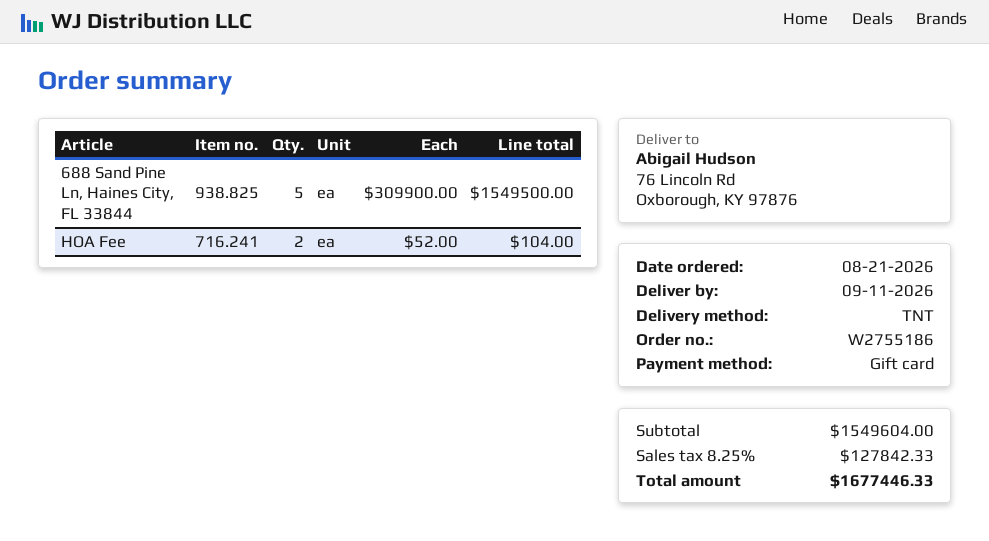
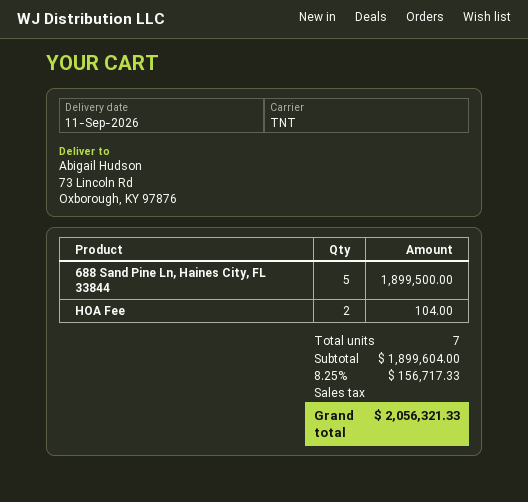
ship to: 76 Lincoln Rd, Oxborough, KY 97876 -> 73 Lincoln Rd, Oxborough, KY 97876
688 Sand Pine Ln, Haines City, FL 33844: 5 for 1549500.00 -> 5 for 1899500.00
subtotal: 1549604.00 -> 1899604.00
tax: 8.25% = 127842.33 -> 8.25% = 156717.33
total: 1677446.33 -> 2056321.33

